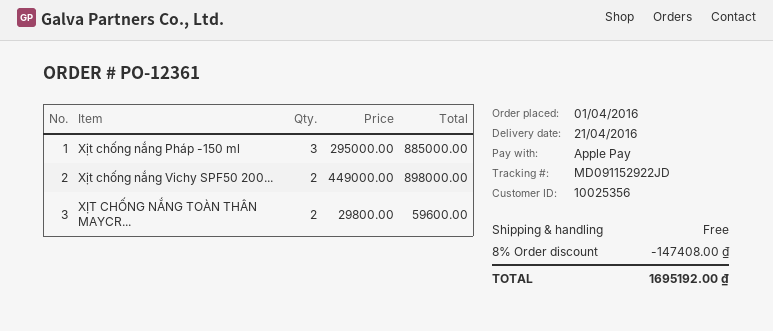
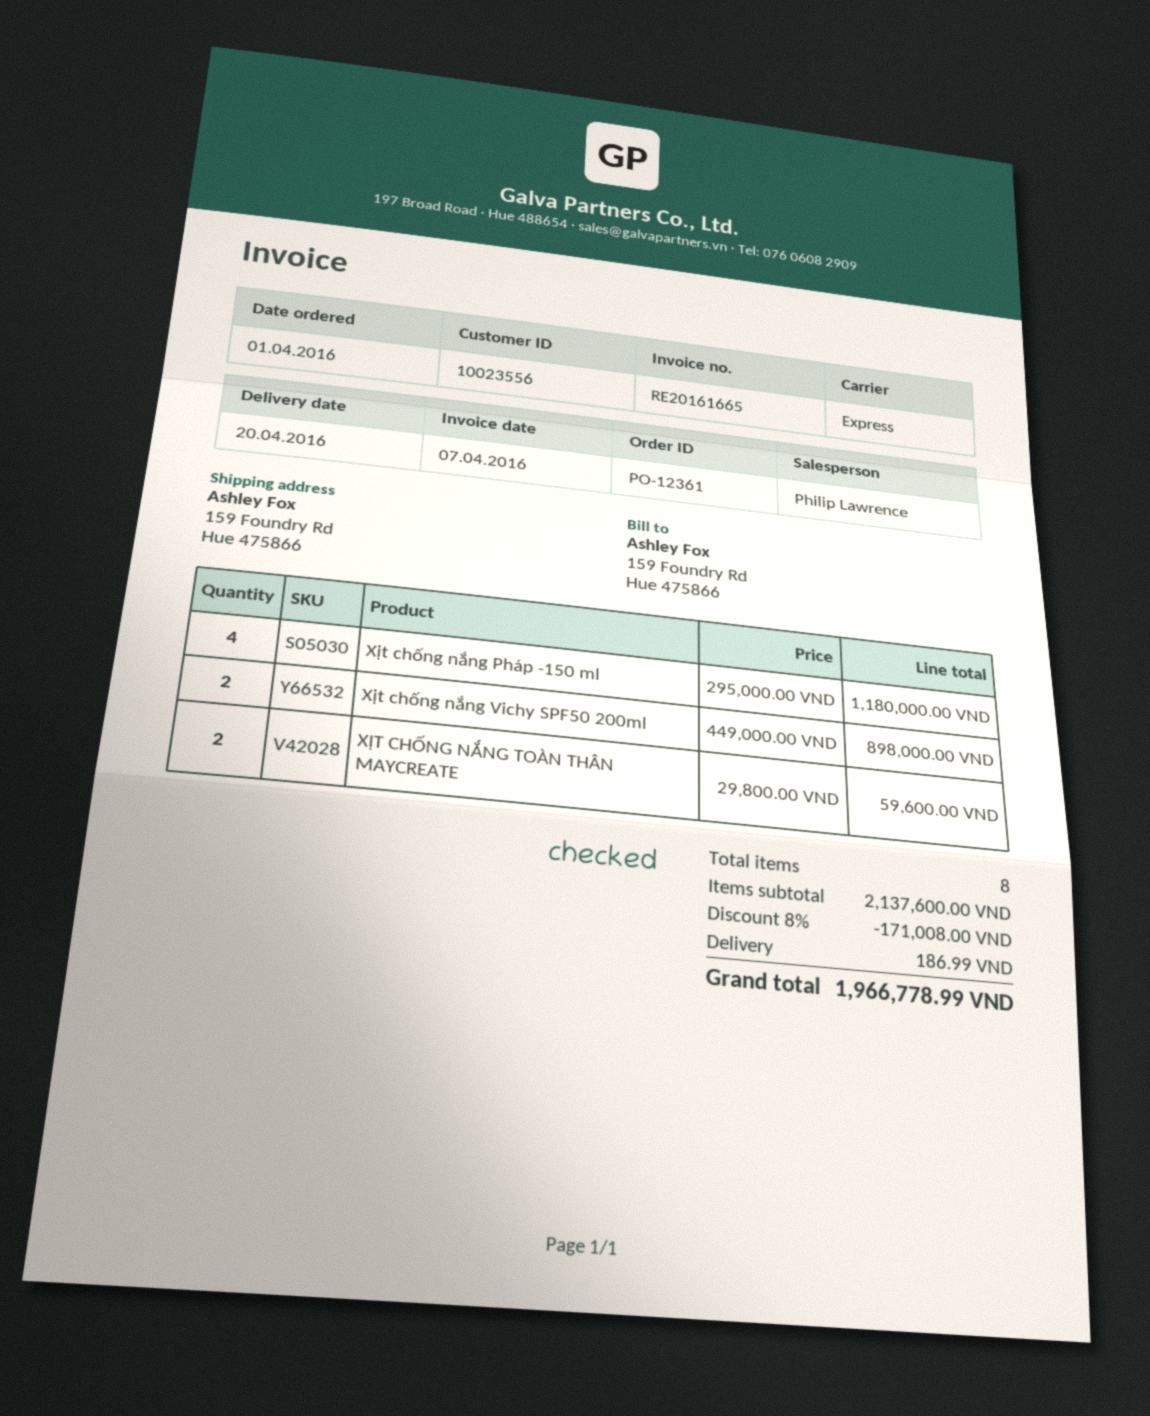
delivery date: 2016-04-21 -> 2016-04-20
customer number: 10025356 -> 10023556
Xịt chống nắng Pháp -150 ml: 3 x 295000.00 = 885000.00 -> 4 x 295000.00 = 1180000.00
discount: 8% = 147408.00 -> 8% = 171008.00
shipping: 0.00 -> 186.99
total: 1695192.00 -> 1966778.99

